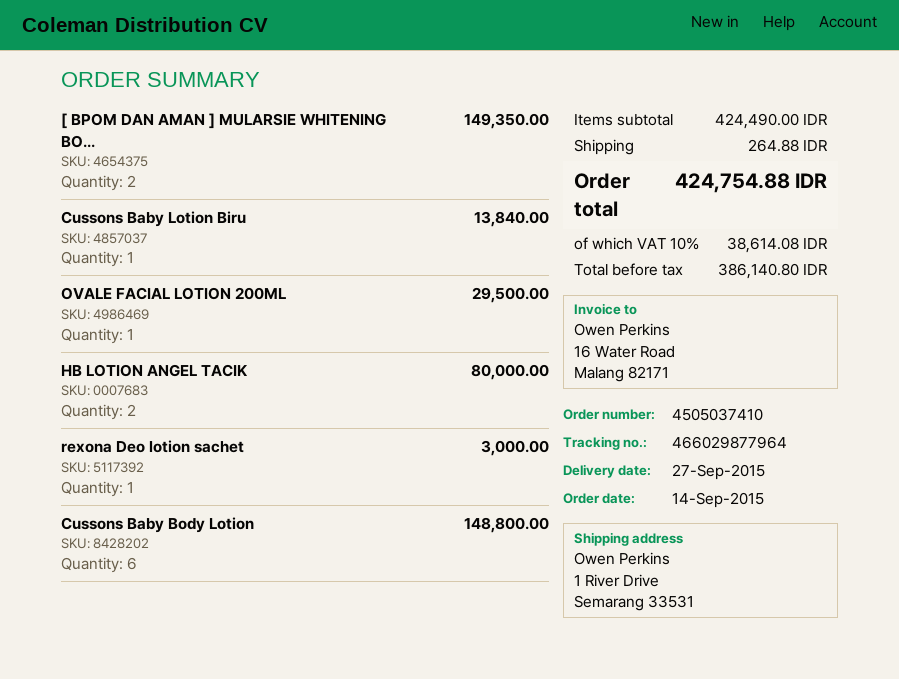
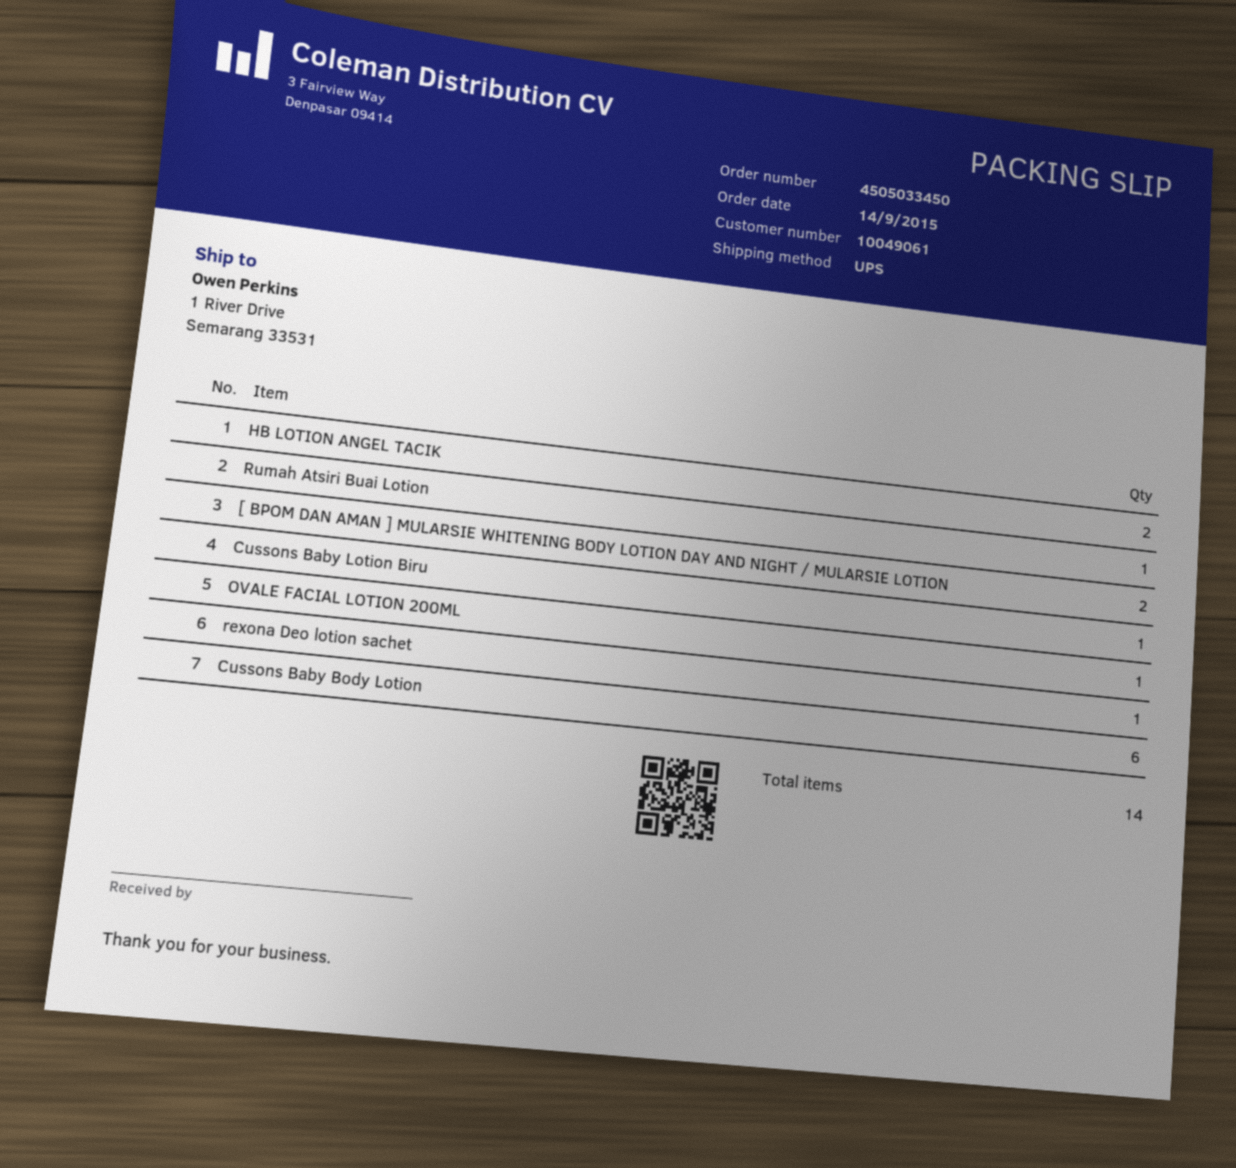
order number: 4505037410 -> 4505033450
Rumah Atsiri Buai Lotion: none -> 1

